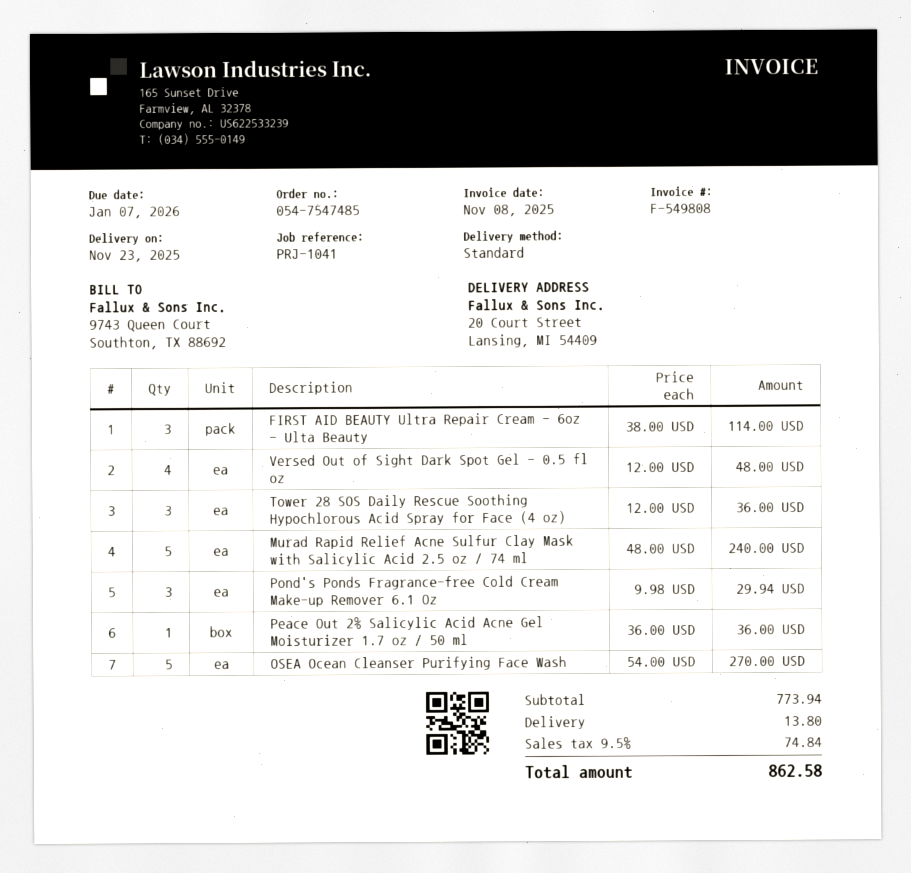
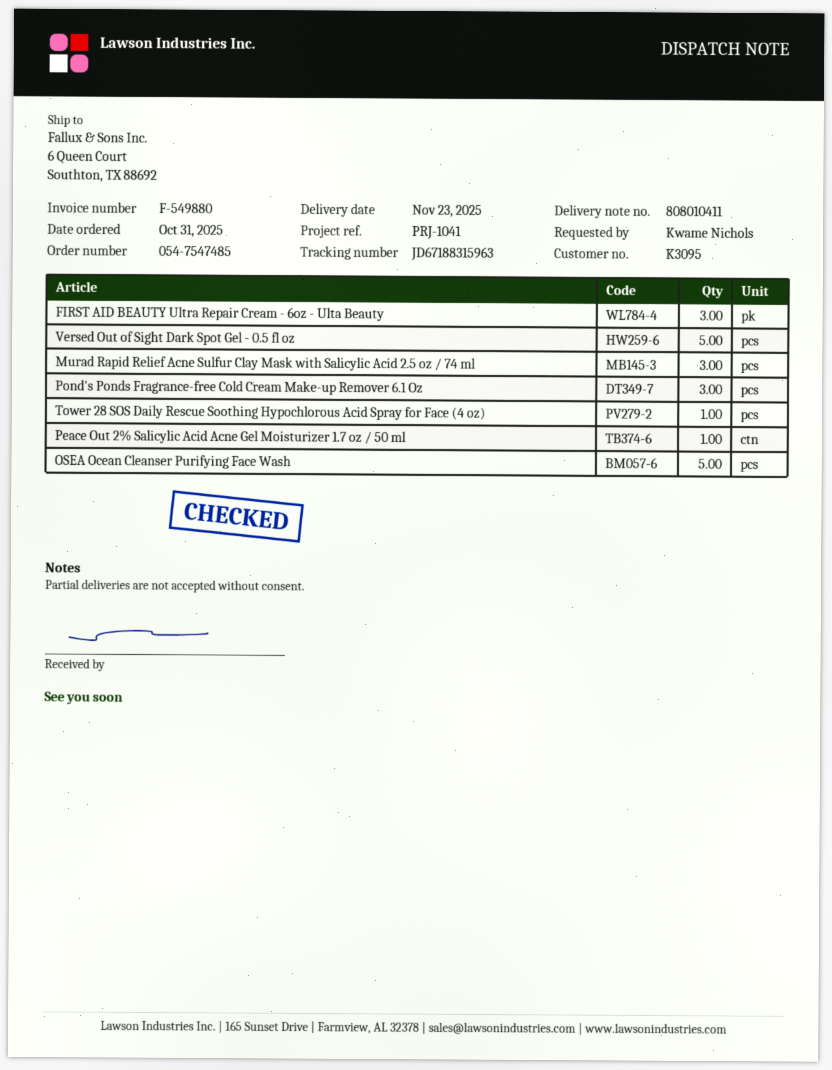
invoice number: F-549808 -> F-549880
ship to: 20 Court Street, Lansing, MI 54409 -> 6 Queen Court, Southton, TX 88692
Versed Out of Sight Dark Spot Gel - 0.5 fl oz: 4 -> 5
Tower 28 SOS Daily Rescue Soothing Hypochlorous Acid Spray for Face (4 oz): 3 -> 1
Murad Rapid Relief Acne Sulfur Clay Mask with Salicylic Acid 2.5 oz / 74 ml: 5 -> 3

